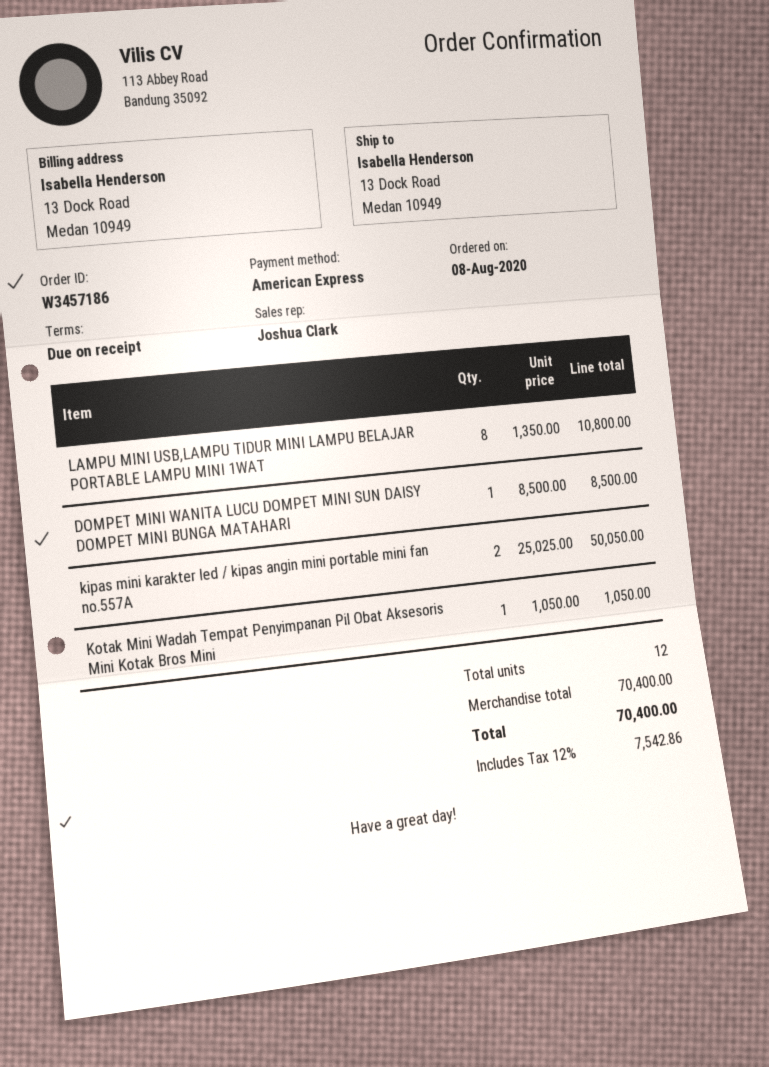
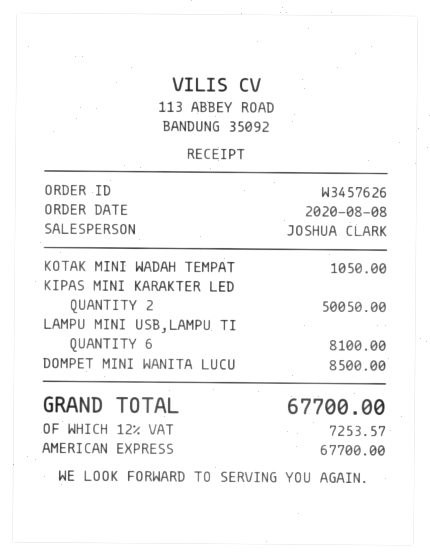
order number: W3457186 -> W3457626
LAMPU MINI USB,LAMPU TIDUR MINI LAMPU BELAJAR PORTABLE LAMPU MINI 1WAT: 8 for 10800.00 -> 6 for 8100.00
tax: 12% = 7542.86 -> 12% = 7253.57
total: 70400.00 -> 67700.00

